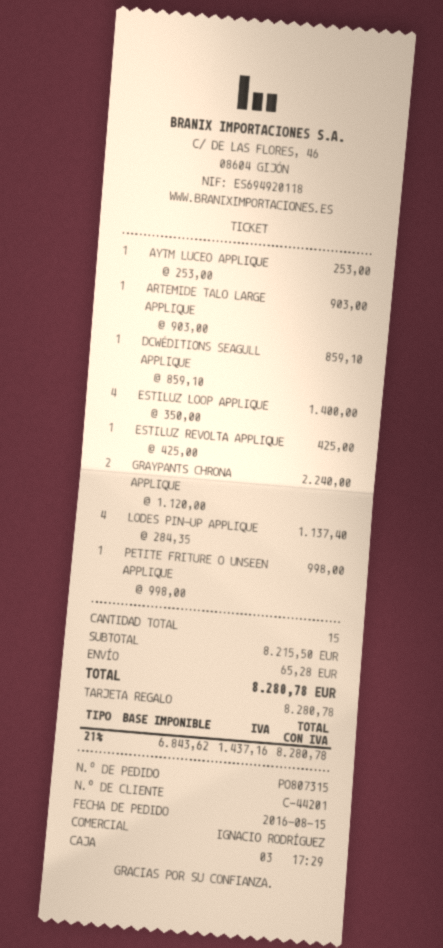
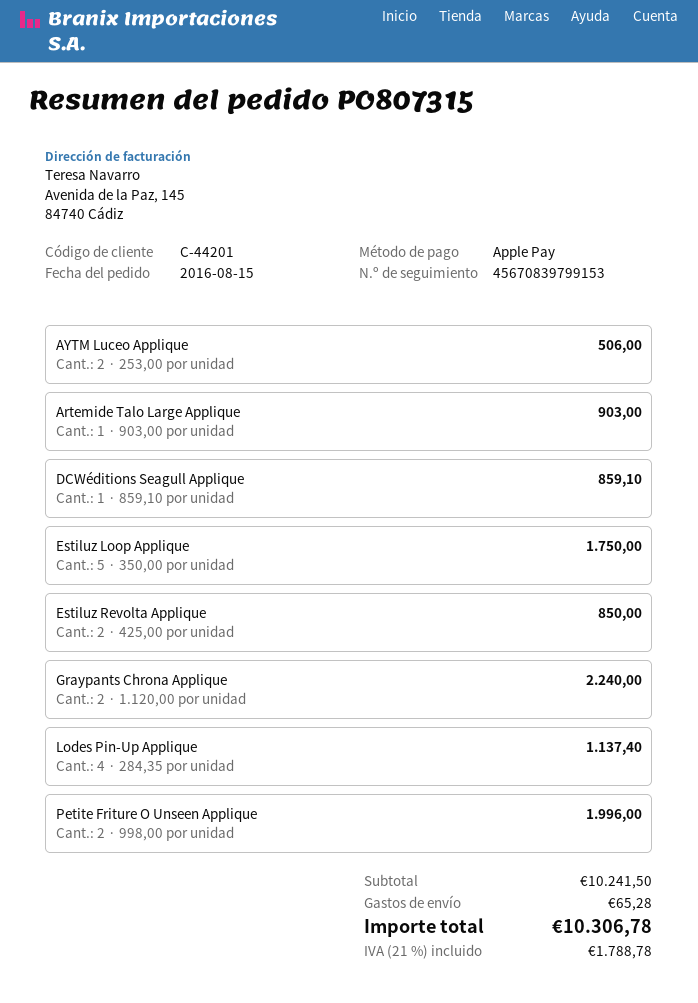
payment method: gift card -> Apple Pay
AYTM LUCEO APPLIQUE: 1 x 253.00 = 253.00 -> 2 x 253.00 = 506.00
ESTILUZ LOOP APPLIQUE: 4 x 350.00 = 1400.00 -> 5 x 350.00 = 1750.00
ESTILUZ REVOLTA APPLIQUE: 1 x 425.00 = 425.00 -> 2 x 425.00 = 850.00
PETITE FRITURE O UNSEEN APPLIQUE: 1 x 998.00 = 998.00 -> 2 x 998.00 = 1996.00
subtotal: 8215.50 -> 10241.50
tax: 21% = 1437.16 -> 21% = 1788.78
total: 8280.78 -> 10306.78

